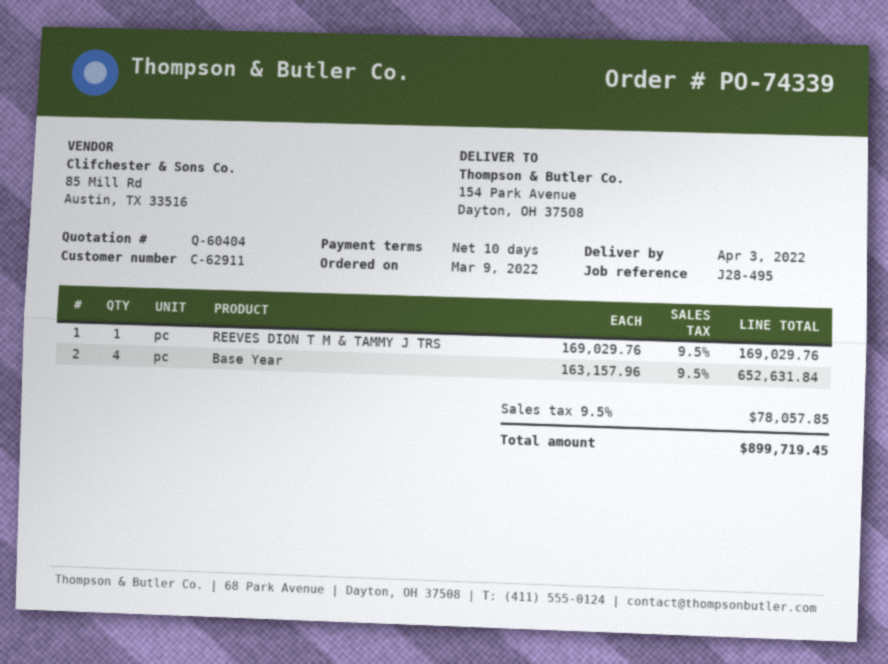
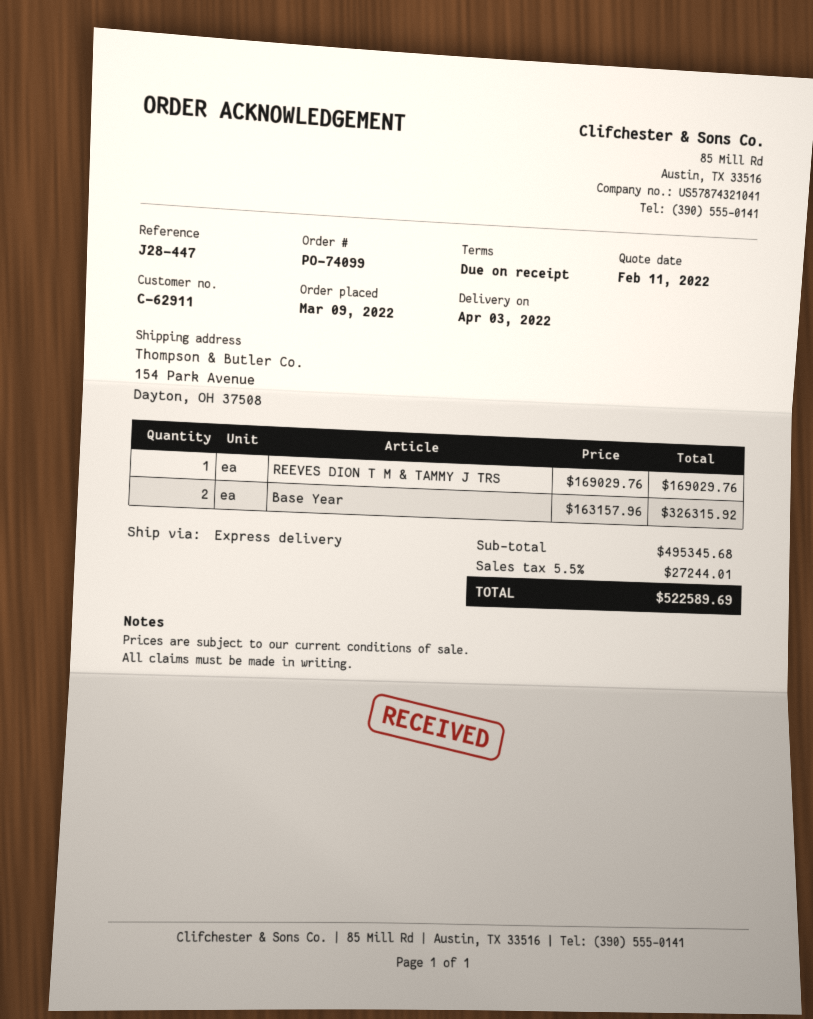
order number: PO-74339 -> PO-74099
payment terms: 10 days -> on receipt
reference: J28-495 -> J28-447
Base Year: 4 x 163157.96 = 652631.84 -> 2 x 163157.96 = 326315.92
tax: 9.5% = 78057.85 -> 5.5% = 27244.01
total: 899719.45 -> 522589.69

